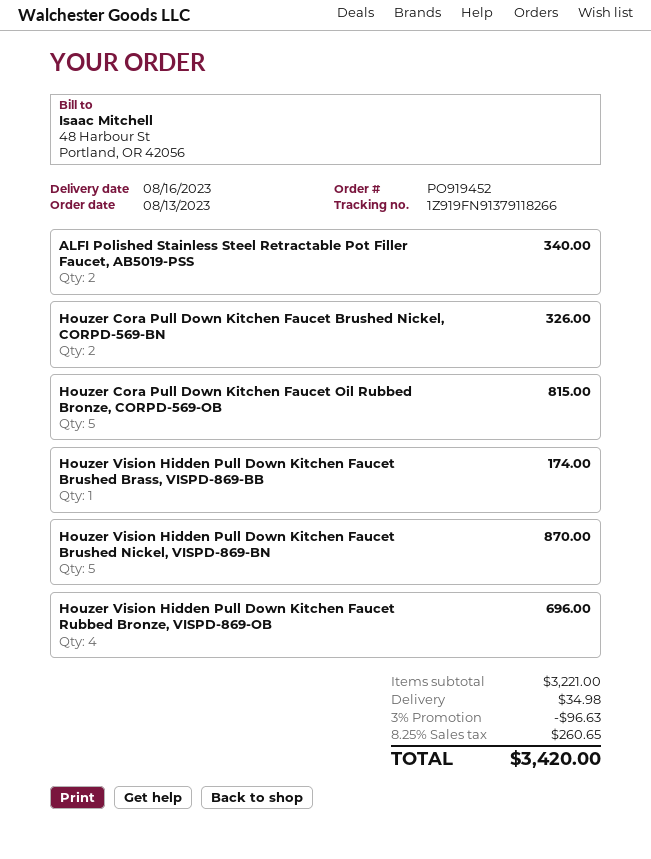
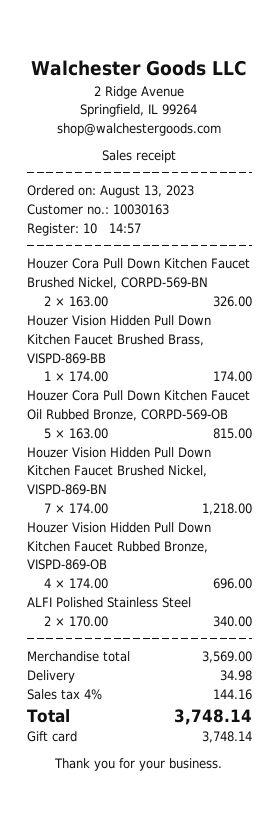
Houzer Vision Hidden Pull Down Kitchen Faucet Brushed Nickel, VISPD-869-BN: 5 for 870.00 -> 7 for 1218.00
subtotal: 3221.00 -> 3569.00
discount: 3% = 96.63 -> none
tax: 8.25% = 260.65 -> 4% = 144.16
total: 3420.00 -> 3748.14

